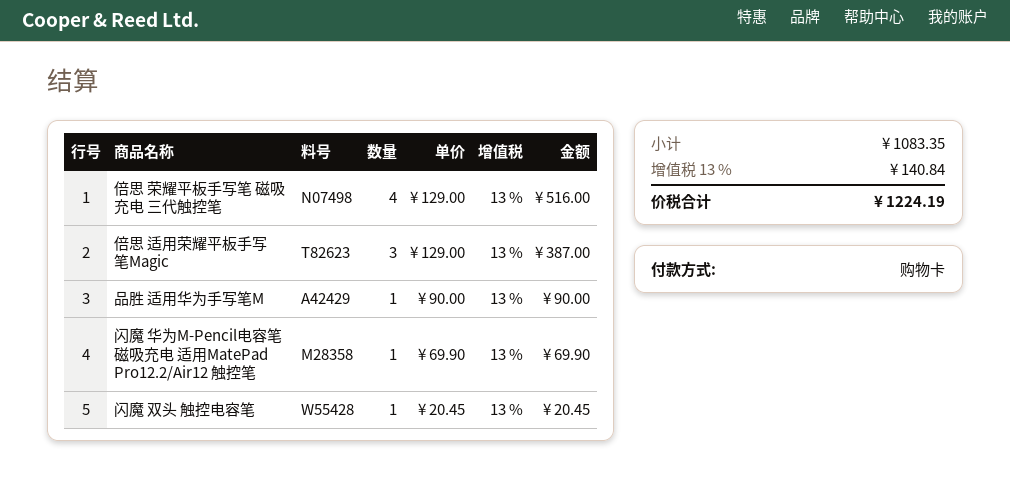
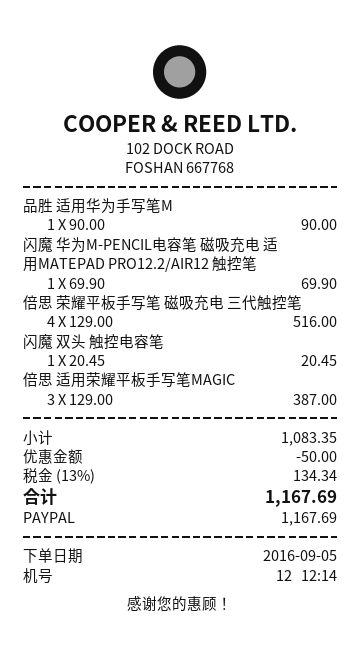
payment method: gift card -> PayPal
discount: none -> 50.00
tax: 13% = 140.84 -> 13% = 134.34
total: 1224.19 -> 1167.69

